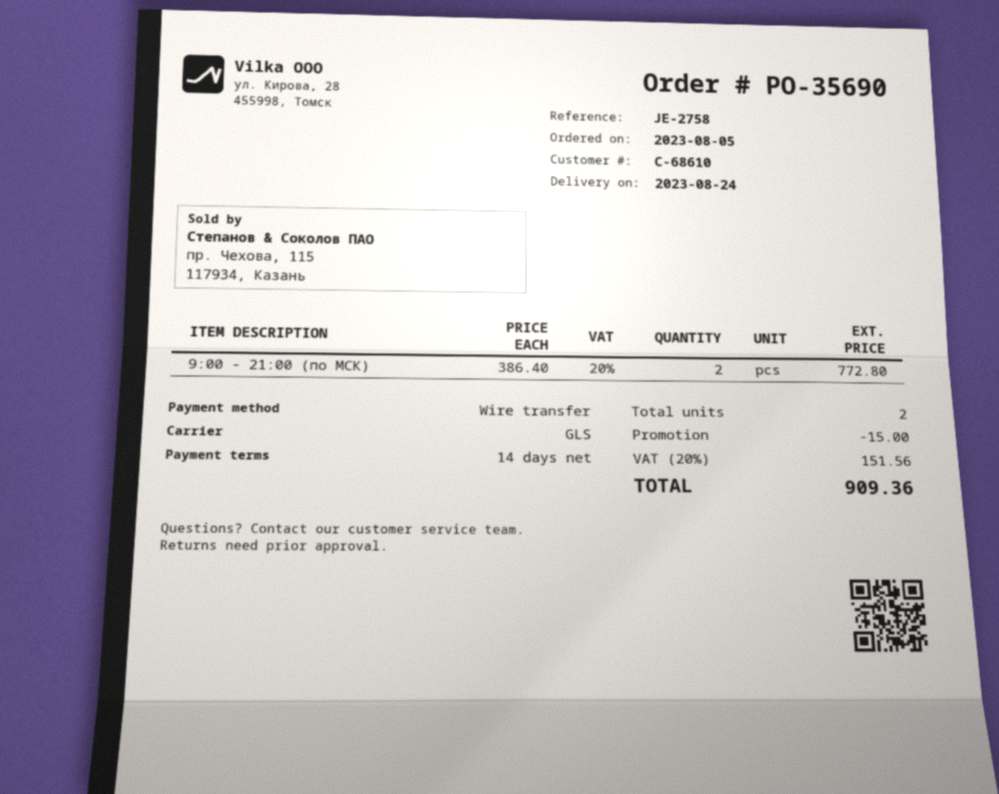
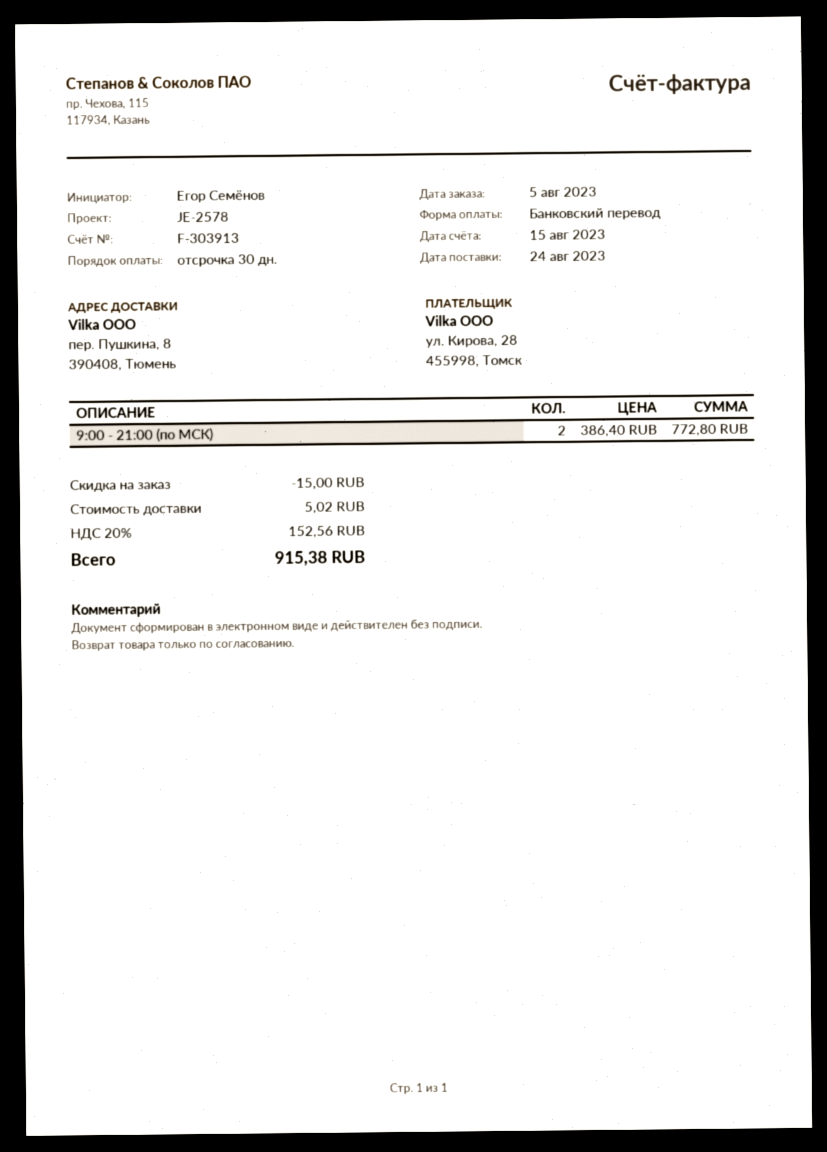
payment terms: 14 days -> 30 days
reference: JE-2758 -> JE-2578
shipping: none -> 5.02
tax: 20% = 151.56 -> 20% = 152.56
total: 909.36 -> 915.38

